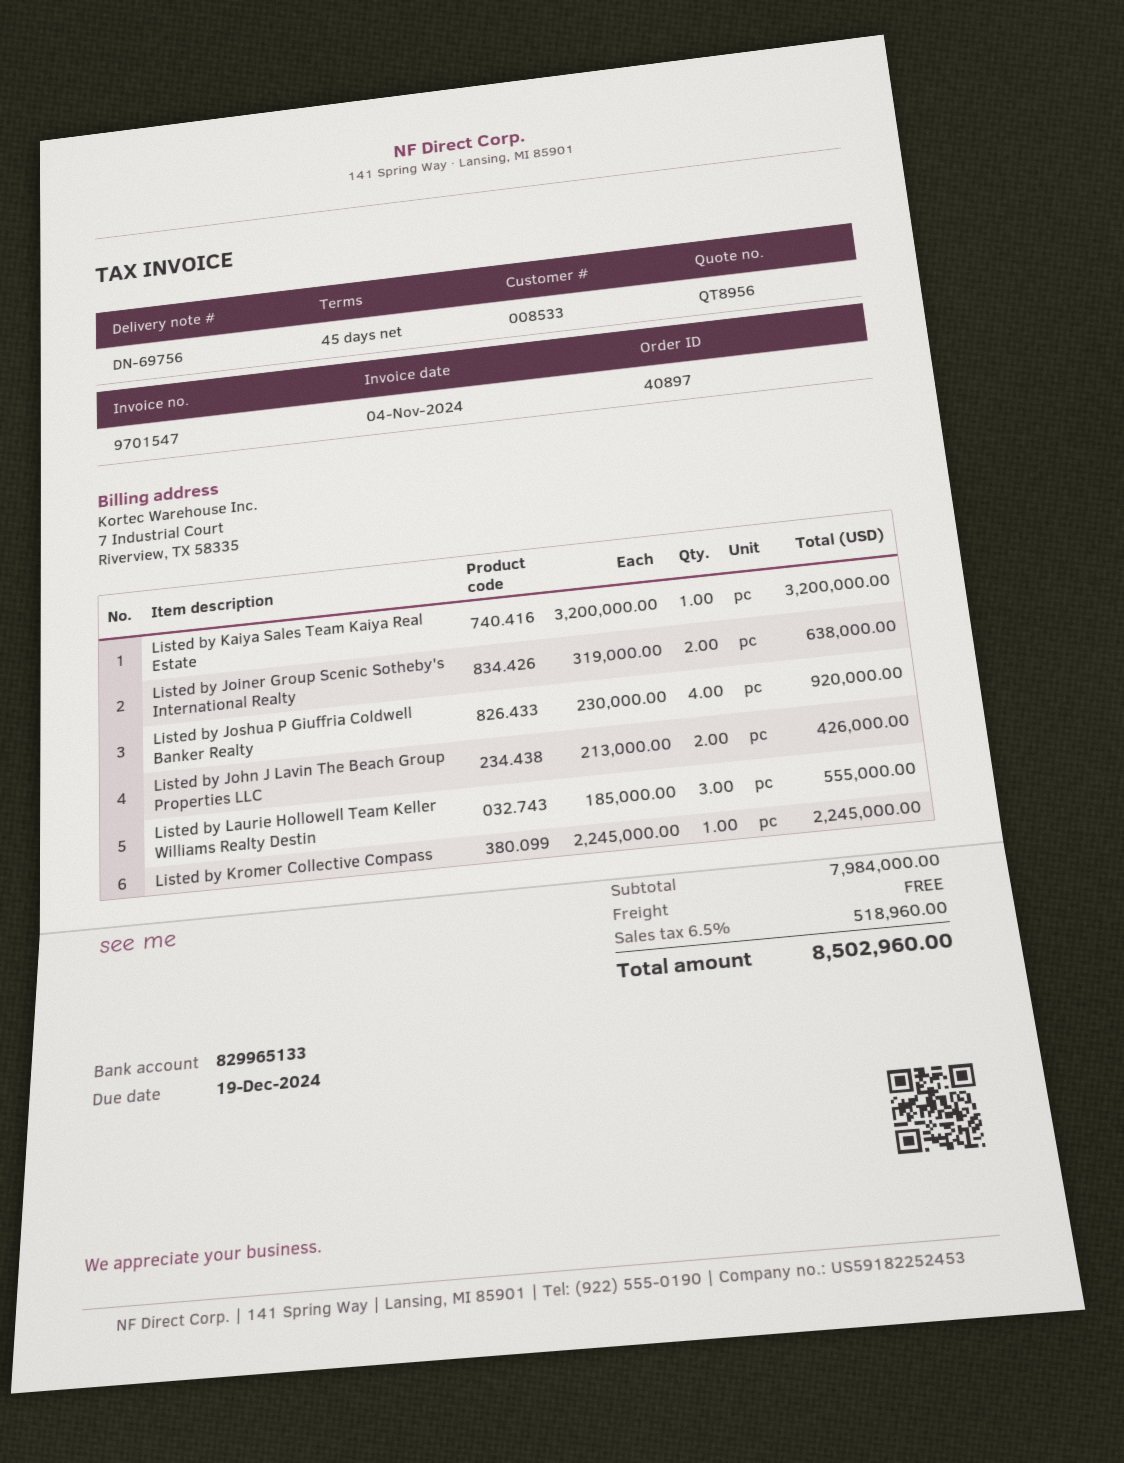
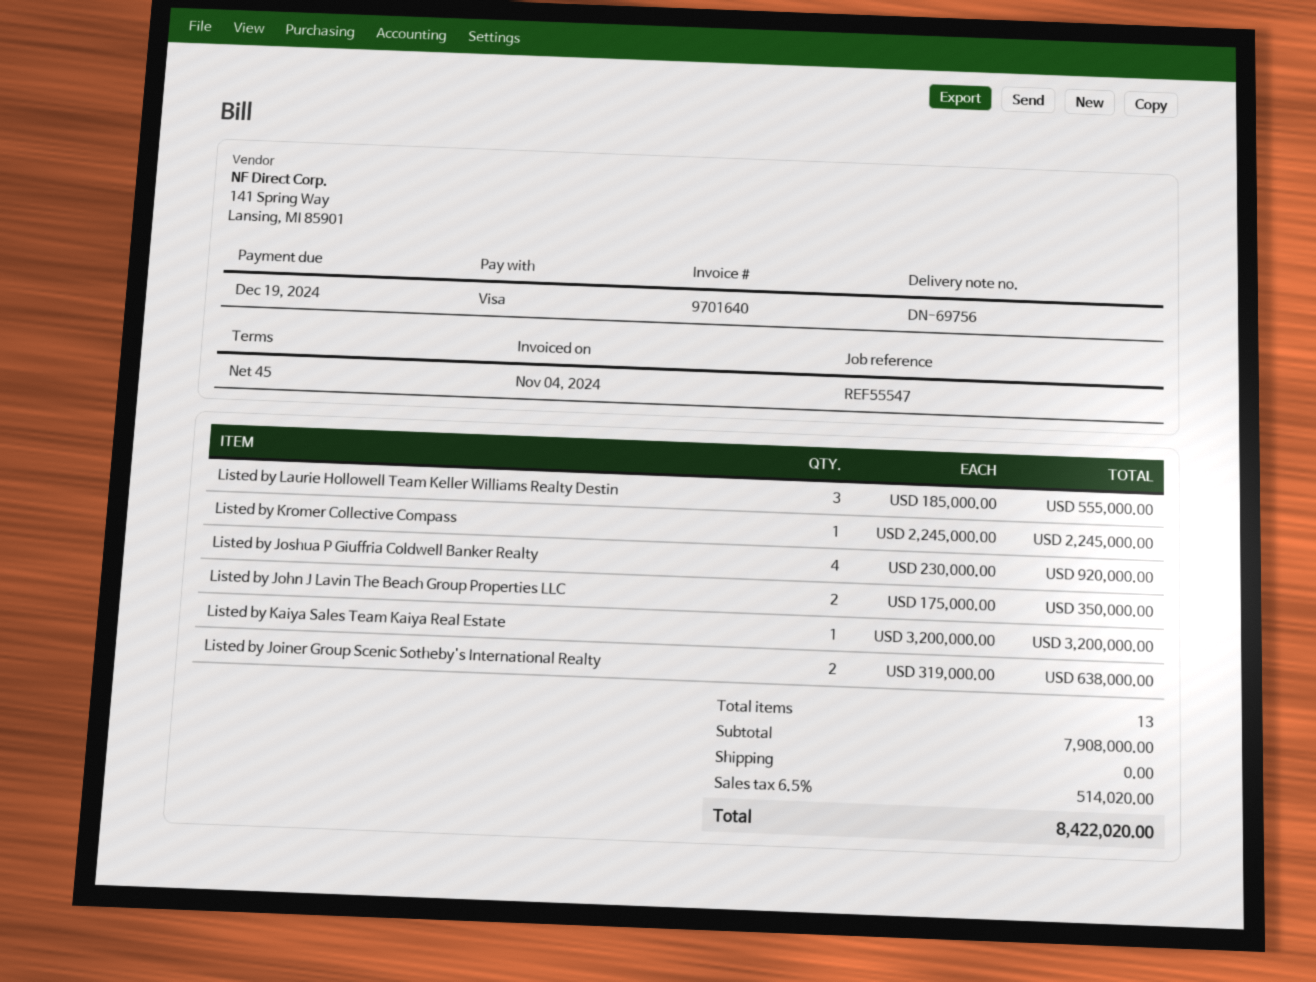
invoice number: 9701547 -> 9701640
Listed by John J Lavin The Beach Group Properties LLC: 2 x 213000.00 = 426000.00 -> 2 x 175000.00 = 350000.00
subtotal: 7984000.00 -> 7908000.00
tax: 6.5% = 518960.00 -> 6.5% = 514020.00
total: 8502960.00 -> 8422020.00

